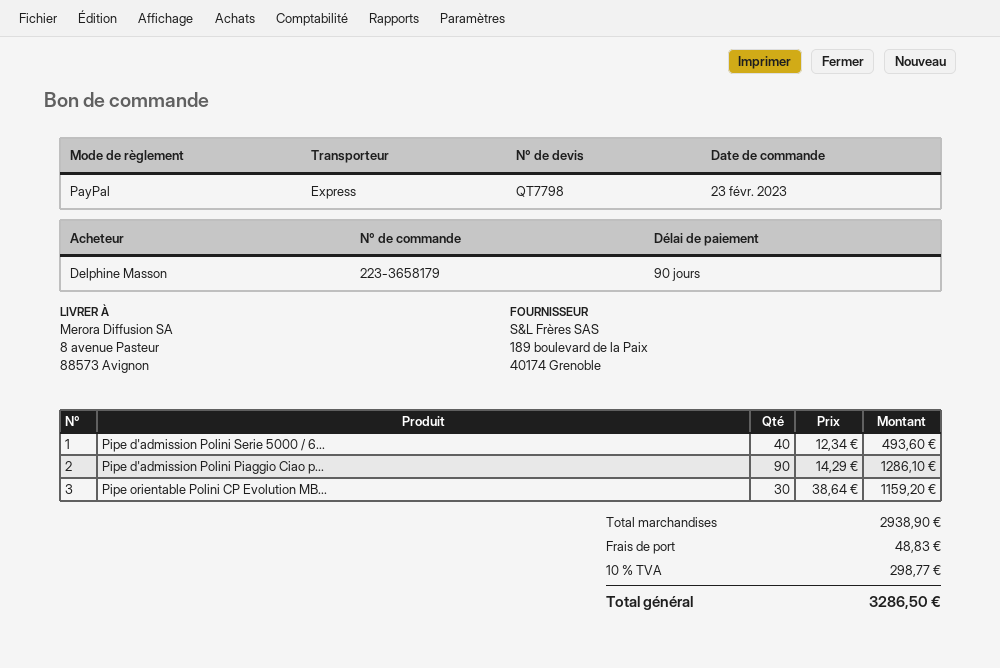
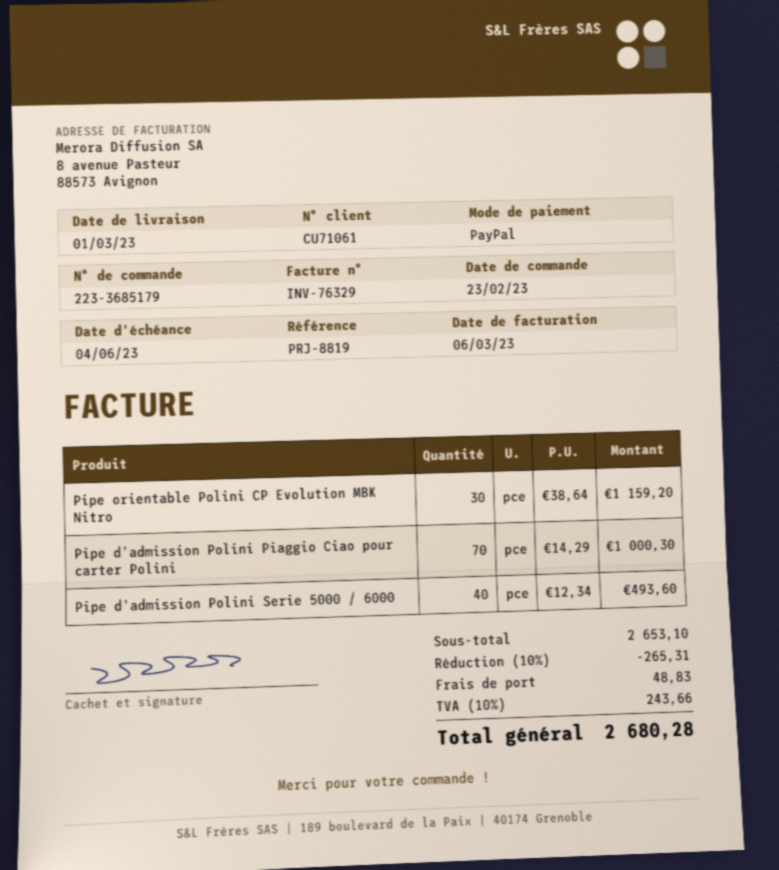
order number: 223-3658179 -> 223-3685179
Pipe d'admission Polini Piaggio Ciao p...: 90 x 14.29 = 1286.10 -> 70 x 14.29 = 1000.30
subtotal: 2938.90 -> 2653.10
discount: none -> 10% = 265.31
tax: 10% = 298.77 -> 10% = 243.66
total: 3286.50 -> 2680.28

